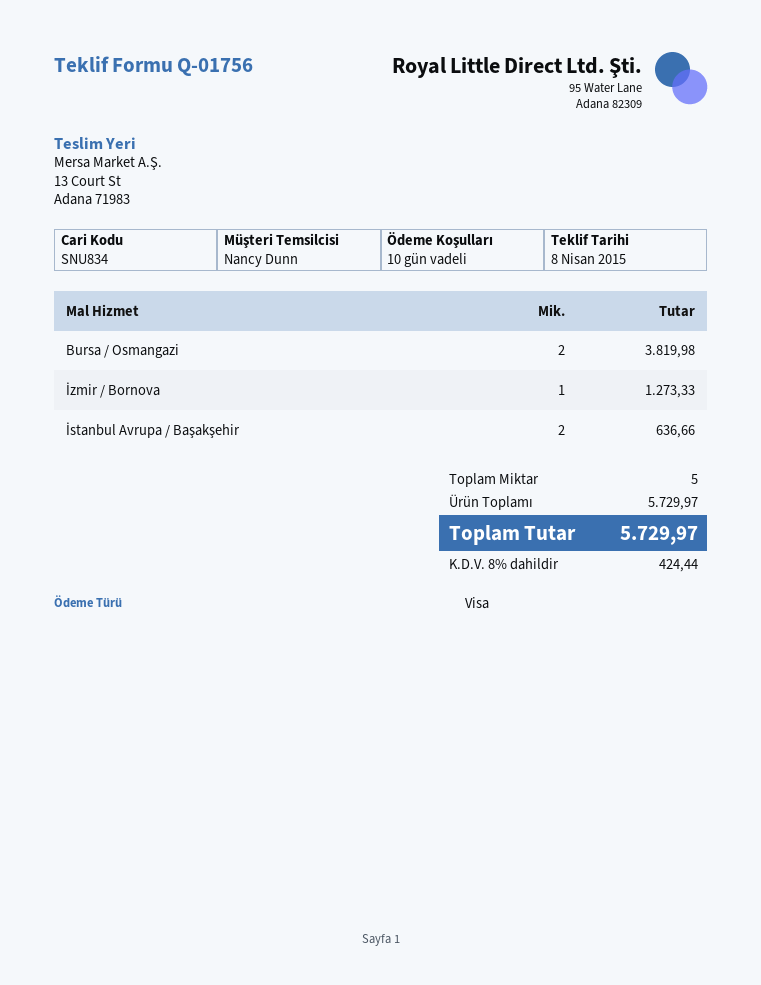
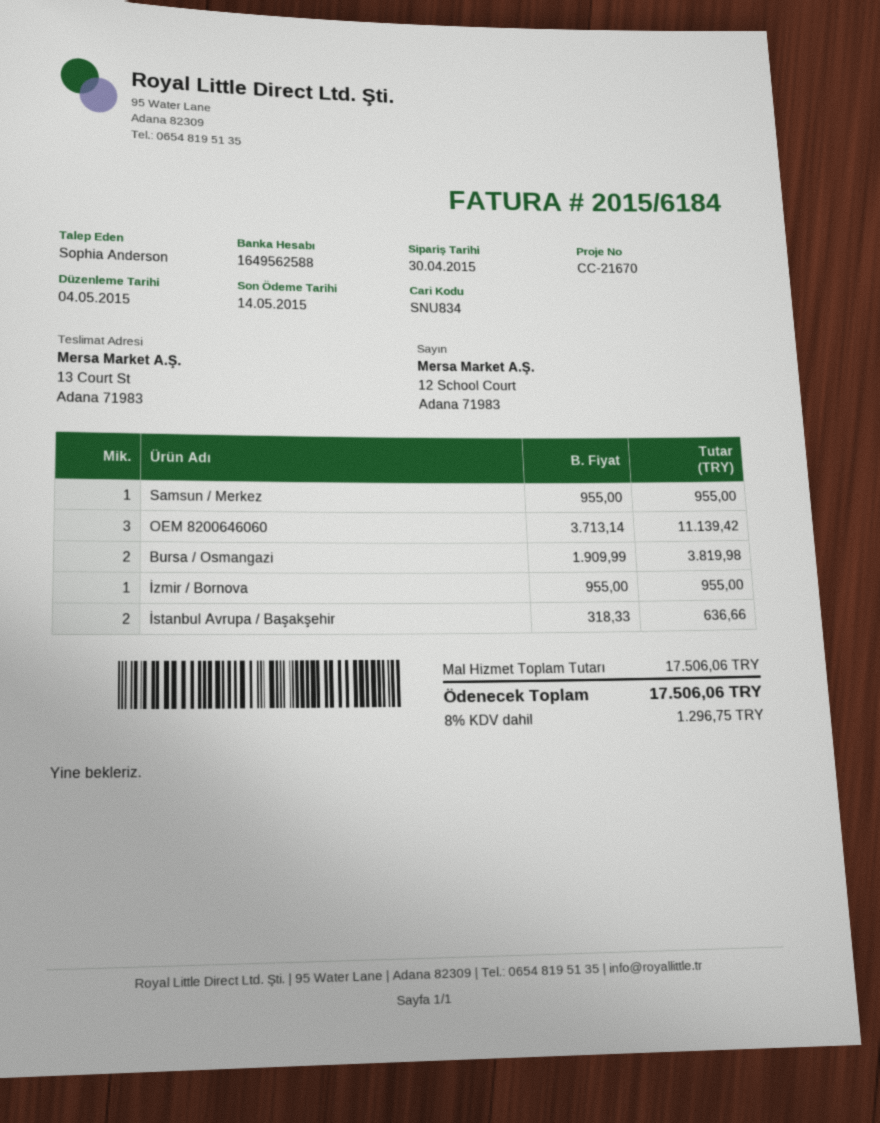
İzmir / Bornova: 1 for 1273.33 -> 1 for 955.00
Samsun / Merkez: none -> 1 for 955.00
OEM 8200646060: none -> 3 for 11139.42
subtotal: 5729.97 -> 17506.06
tax: 8% = 424.44 -> 8% = 1296.75
total: 5729.97 -> 17506.06

